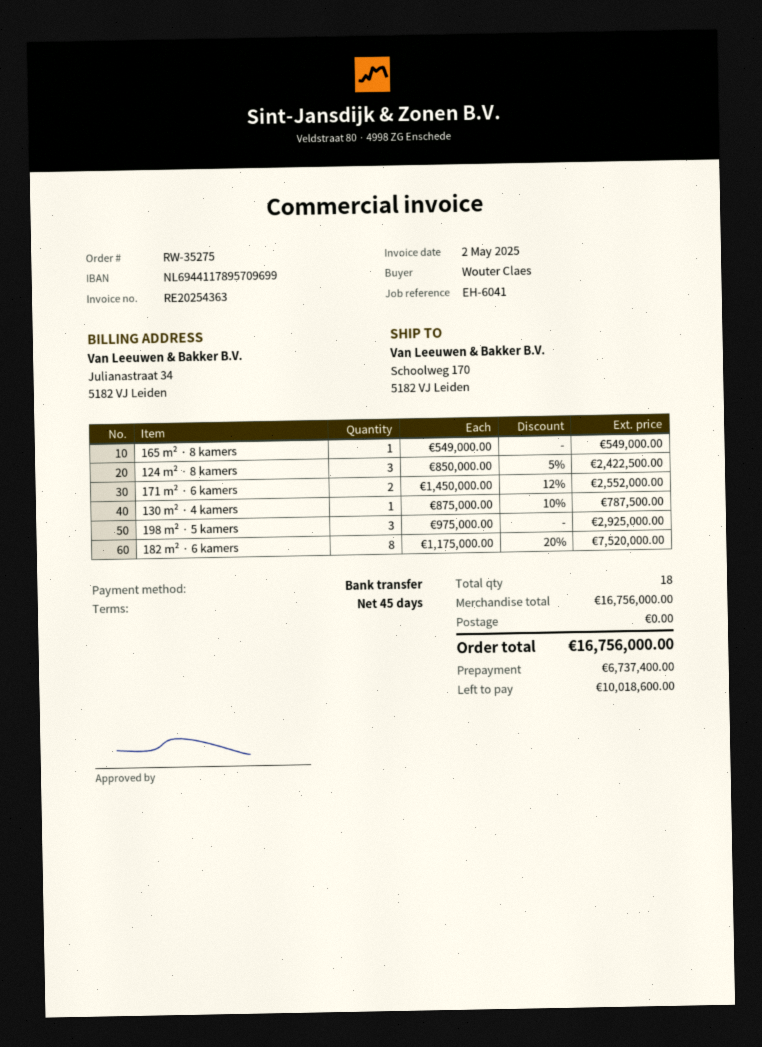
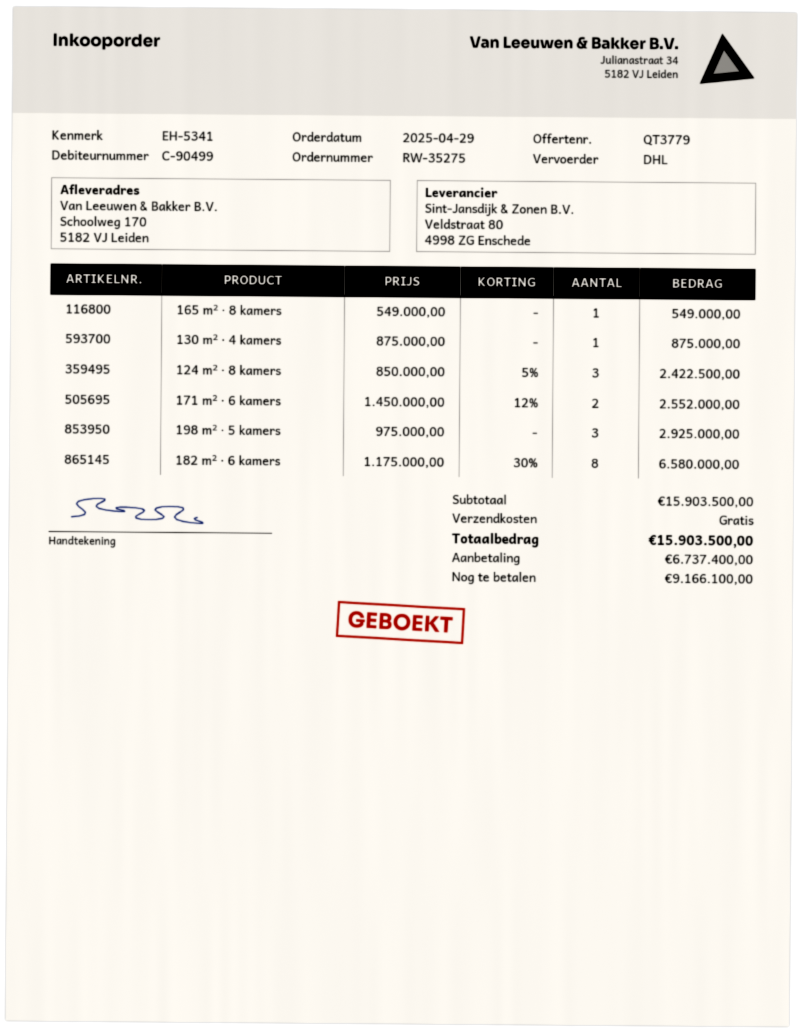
reference: EH-6041 -> EH-5341
130 m² · 4 kamers: 1 x 875000.00 - 10% = 787500.00 -> 1 x 875000.00 = 875000.00
182 m² · 6 kamers: 8 x 1175000.00 - 20% = 7520000.00 -> 8 x 1175000.00 - 30% = 6580000.00
subtotal: 16756000.00 -> 15903500.00
total: 16756000.00 -> 15903500.00
balance: 10018600.00 -> 9166100.00

